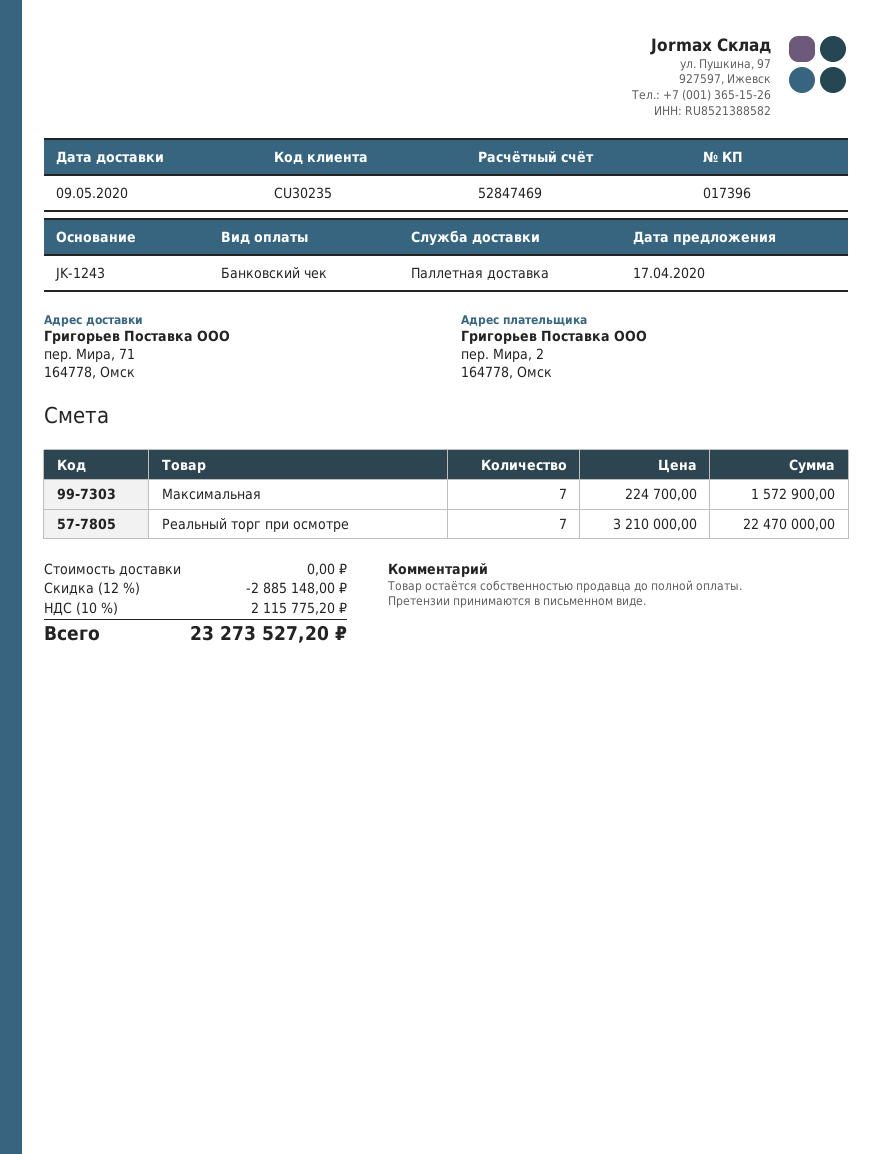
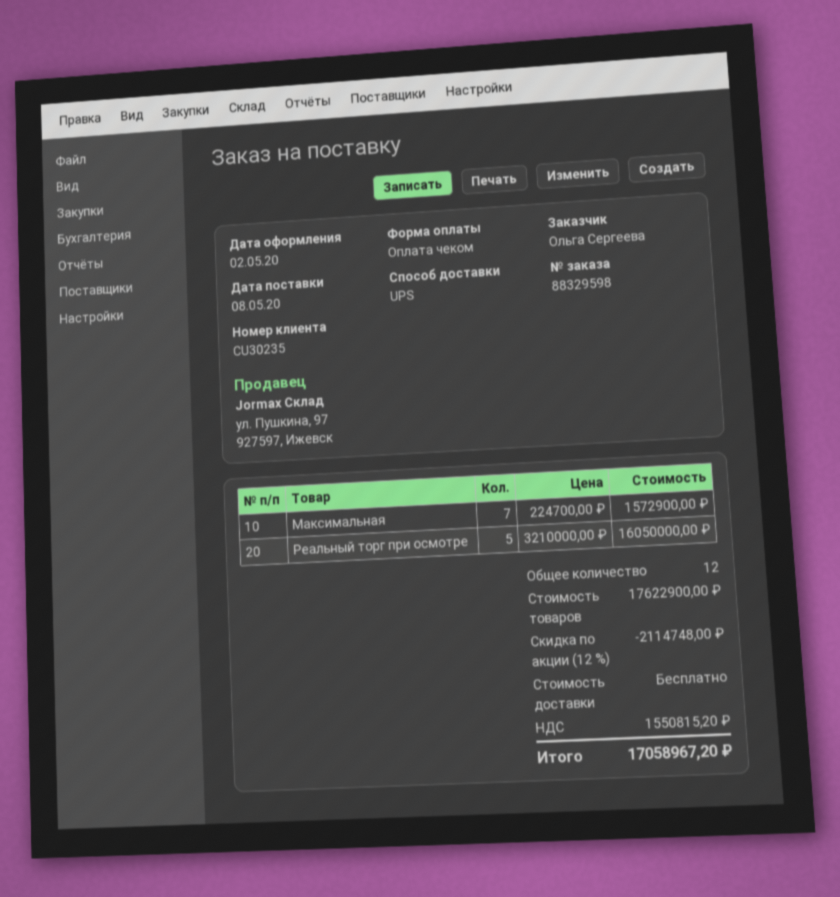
delivery date: 2020-05-09 -> 2020-05-08
shipping method: pallet freight -> UPS
Реальный торг при осмотре: 7 x 3210000.00 = 22470000.00 -> 5 x 3210000.00 = 16050000.00
discount: 12% = 2885148.00 -> 12% = 2114748.00
tax: 2115775.20 -> 1550815.20
total: 23273527.20 -> 17058967.20

